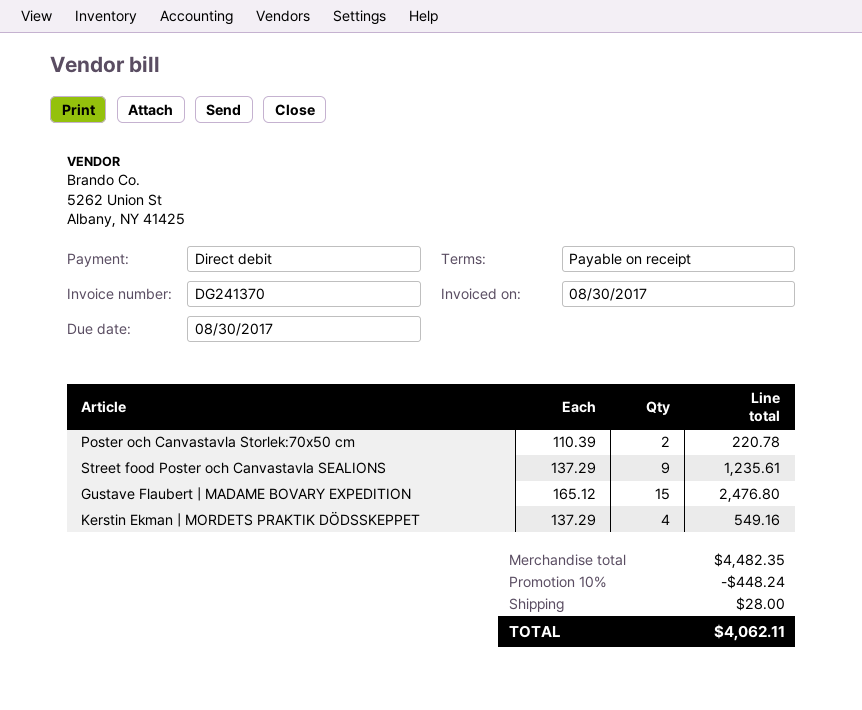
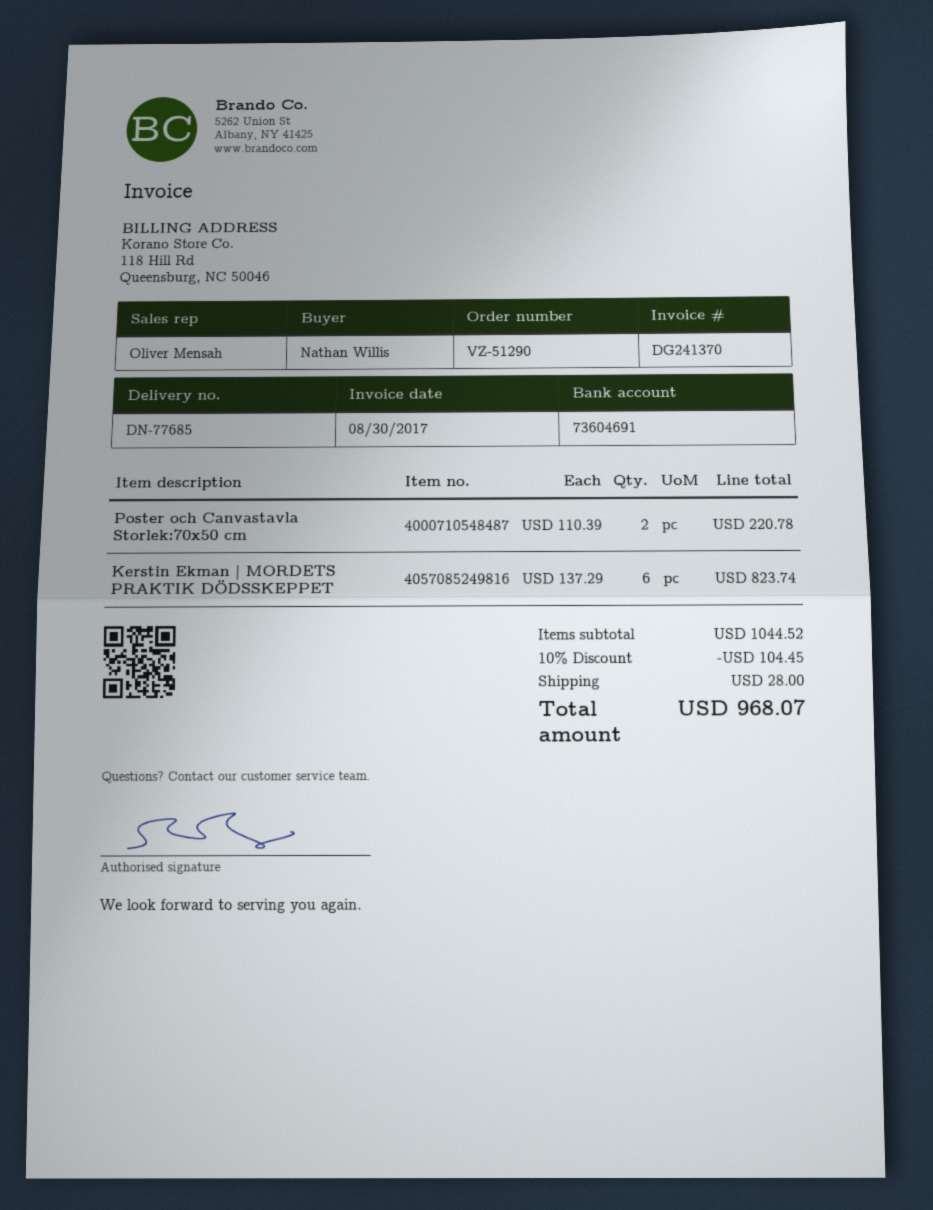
Street food Poster och Canvastavla SEALIONS: 9 x 137.29 = 1235.61 -> none
Gustave Flaubert | MADAME BOVARY EXPEDITION: 15 x 165.12 = 2476.80 -> none
Kerstin Ekman | MORDETS PRAKTIK DÖDSSKEPPET: 4 x 137.29 = 549.16 -> 6 x 137.29 = 823.74
subtotal: 4482.35 -> 1044.52
discount: 10% = 448.24 -> 10% = 104.45
total: 4062.11 -> 968.07

